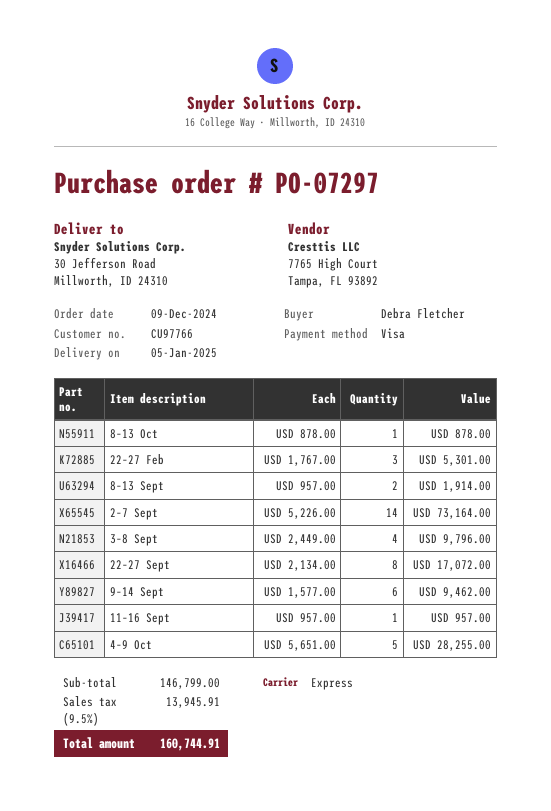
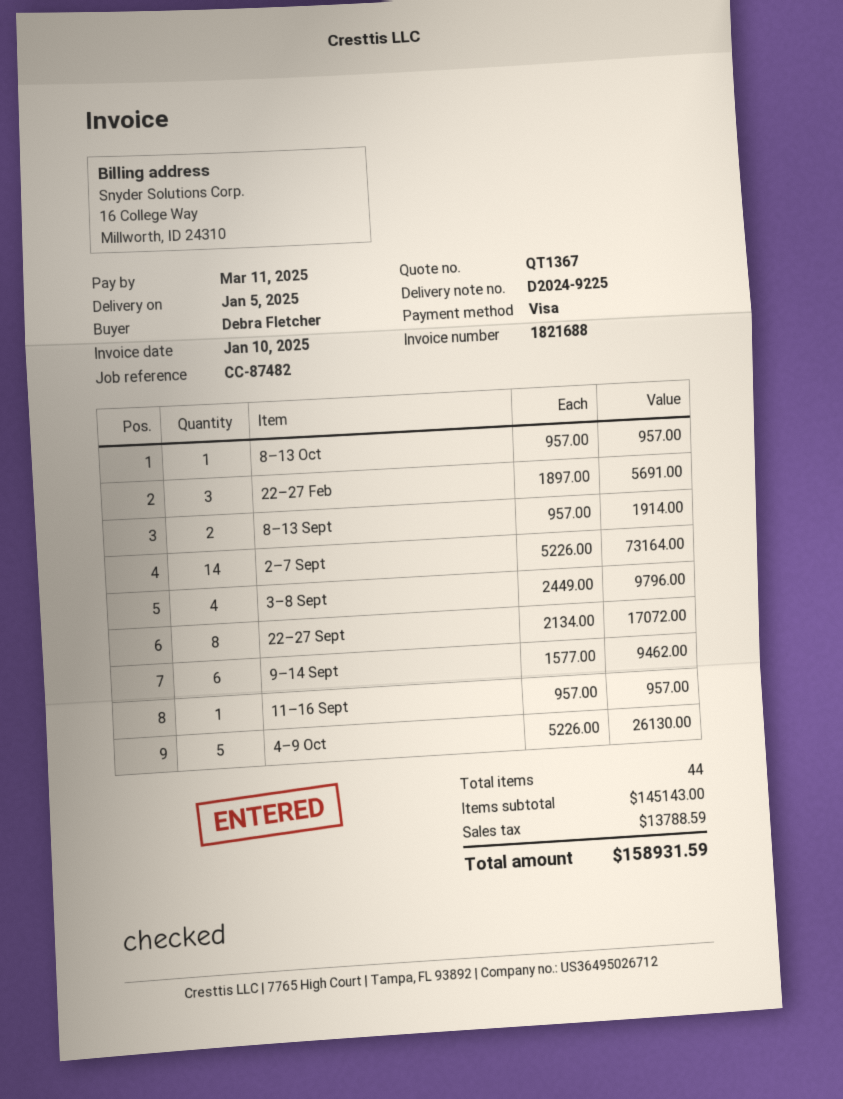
8–13 Oct: 1 x 878.00 = 878.00 -> 1 x 957.00 = 957.00
22–27 Feb: 3 x 1767.00 = 5301.00 -> 3 x 1897.00 = 5691.00
4–9 Oct: 5 x 5651.00 = 28255.00 -> 5 x 5226.00 = 26130.00
subtotal: 146799.00 -> 145143.00
tax: 13945.91 -> 13788.59
total: 160744.91 -> 158931.59

